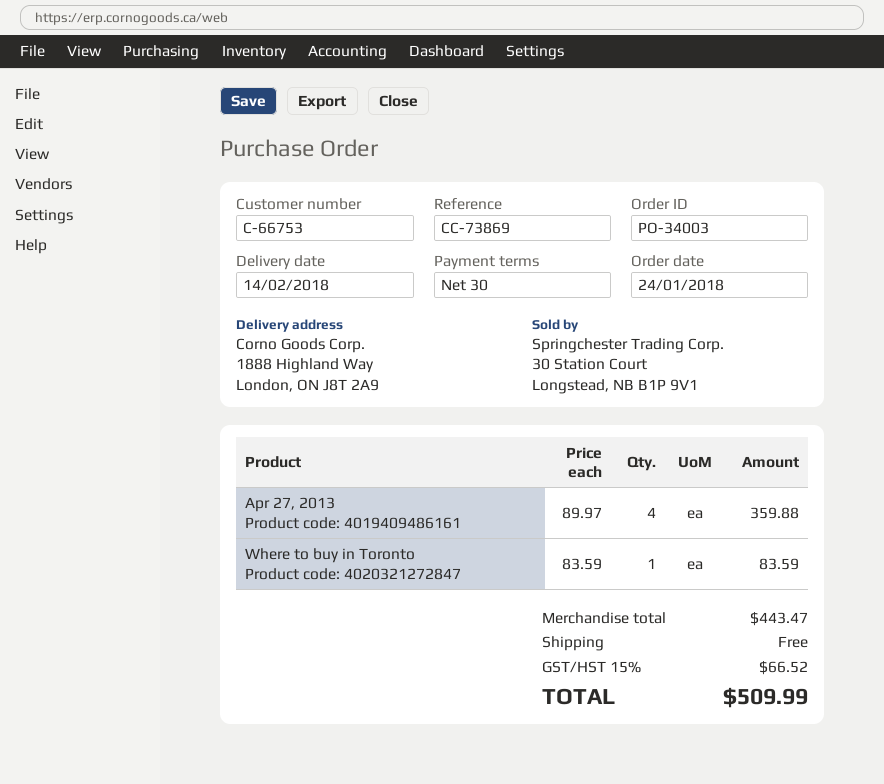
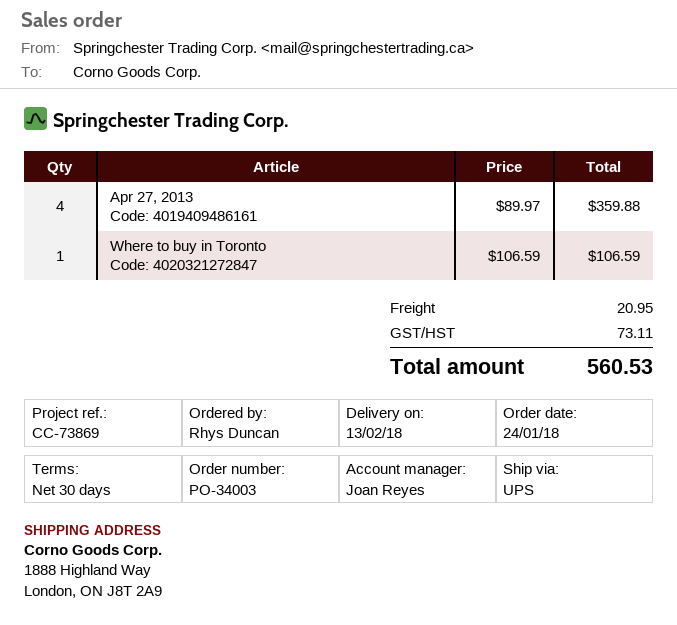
delivery date: 2018-02-14 -> 2018-02-13
Where to buy in Toronto: 1 x 83.59 = 83.59 -> 1 x 106.59 = 106.59
shipping: 0.00 -> 20.95
tax: 66.52 -> 73.11
total: 509.99 -> 560.53

